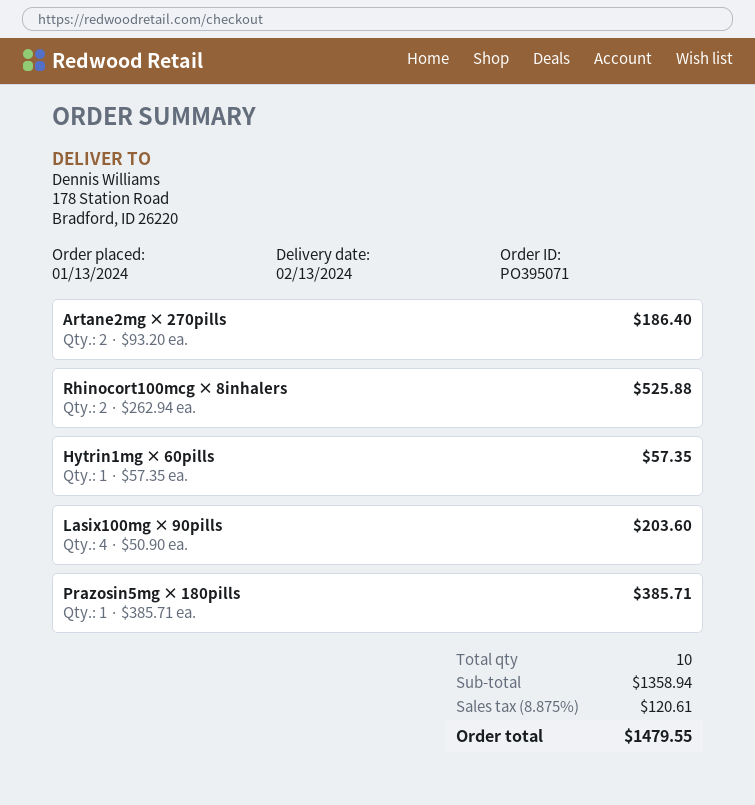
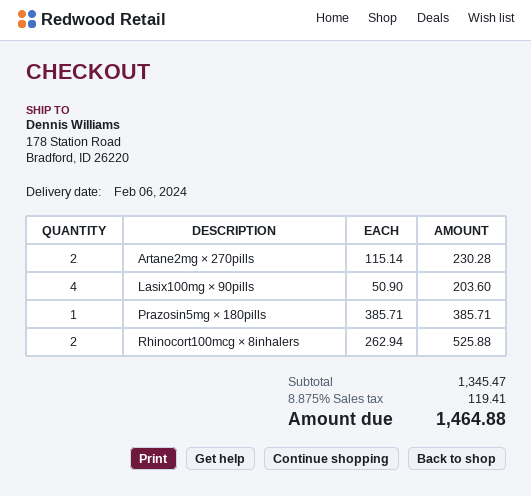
delivery date: 2024-02-13 -> 2024-02-06
Artane2mg × 270pills: 2 x 93.20 = 186.40 -> 2 x 115.14 = 230.28
Hytrin1mg × 60pills: 1 x 57.35 = 57.35 -> none
subtotal: 1358.94 -> 1345.47
tax: 8.875% = 120.61 -> 8.875% = 119.41
total: 1479.55 -> 1464.88

